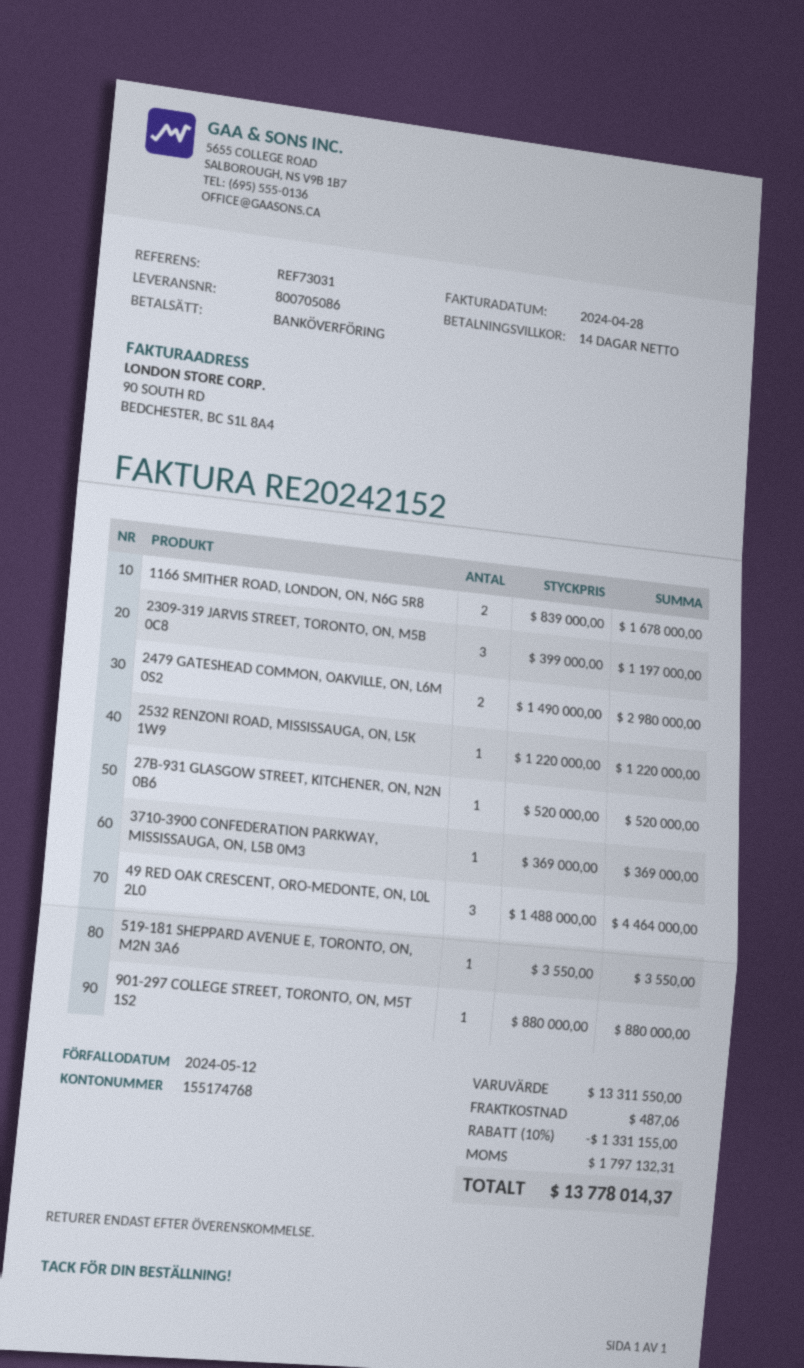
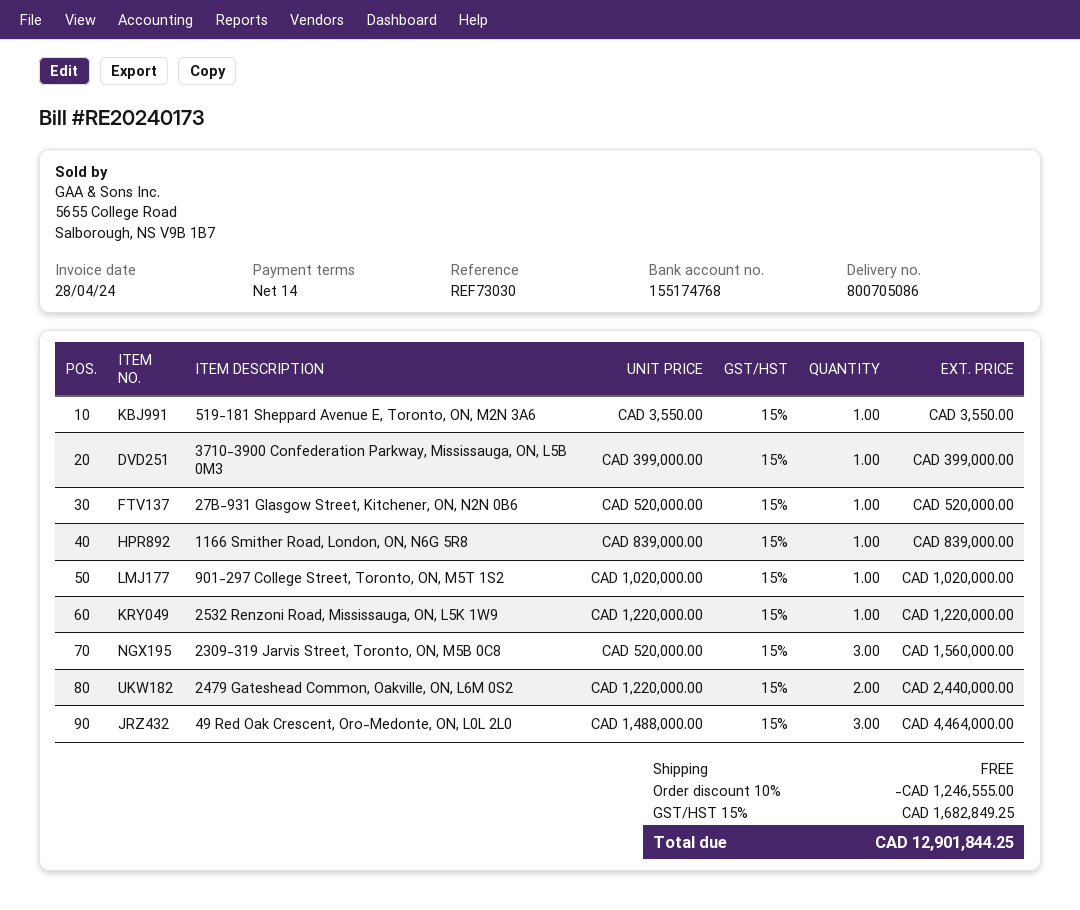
invoice number: RE20242152 -> RE20240173
reference: REF73031 -> REF73030
1166 SMITHER ROAD, LONDON, ON, N6G 5R8: 2 x 839000.00 = 1678000.00 -> 1 x 839000.00 = 839000.00
2309-319 JARVIS STREET, TORONTO, ON, M5B 0C8: 3 x 399000.00 = 1197000.00 -> 3 x 520000.00 = 1560000.00
2479 GATESHEAD COMMON, OAKVILLE, ON, L6M 0S2: 2 x 1490000.00 = 2980000.00 -> 2 x 1220000.00 = 2440000.00
3710-3900 CONFEDERATION PARKWAY, MISSISSAUGA, ON, L5B 0M3: 1 x 369000.00 = 369000.00 -> 1 x 399000.00 = 399000.00
901-297 COLLEGE STREET, TORONTO, ON, M5T 1S2: 1 x 880000.00 = 880000.00 -> 1 x 1020000.00 = 1020000.00
discount: 10% = 1331155.00 -> 10% = 1246555.00
shipping: 487.06 -> 0.00
tax: 1797132.31 -> 1682849.25
total: 13778014.37 -> 12901844.25

